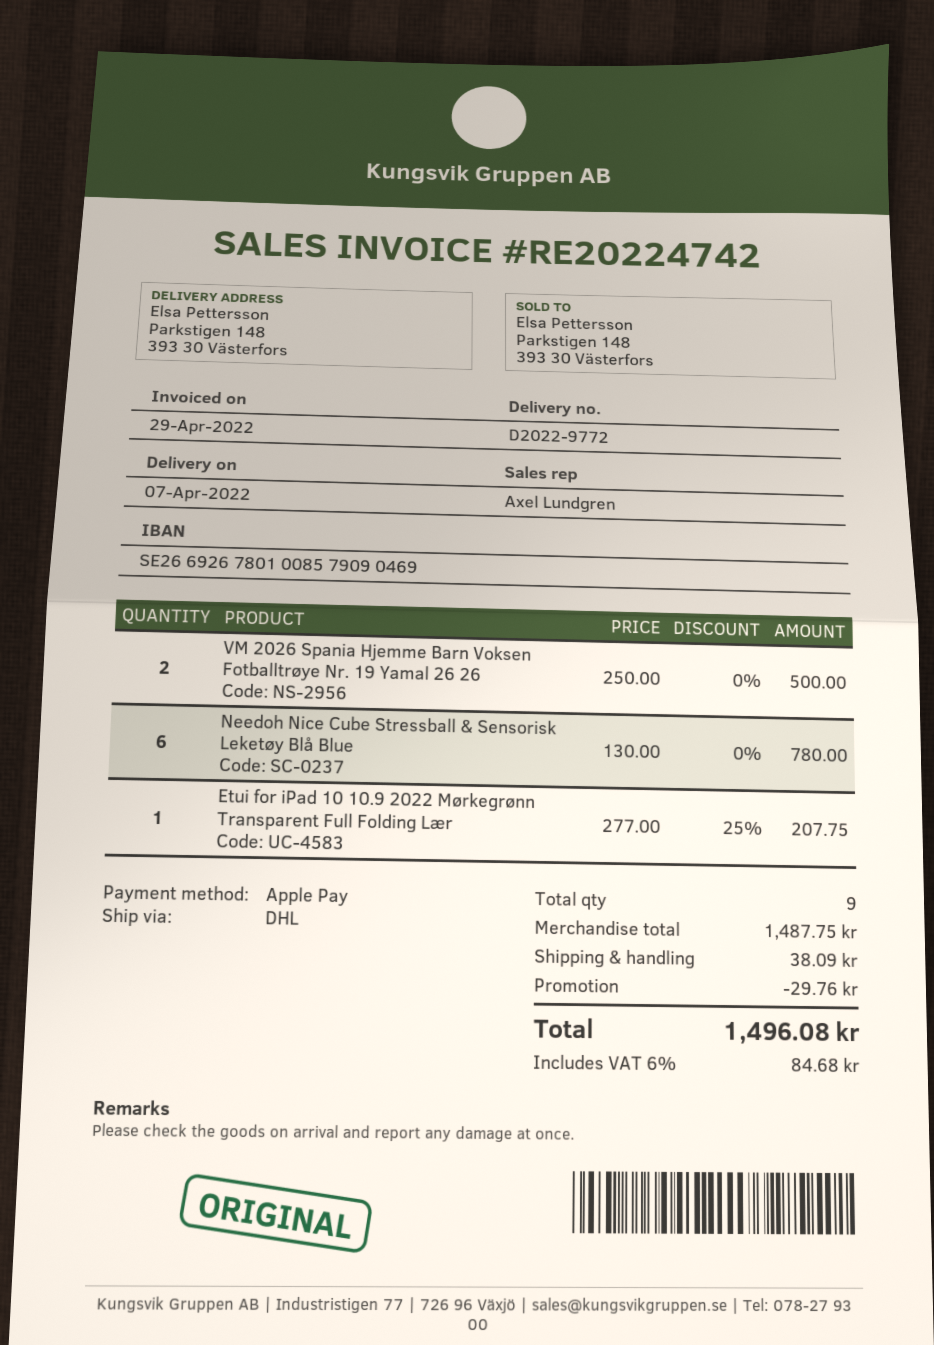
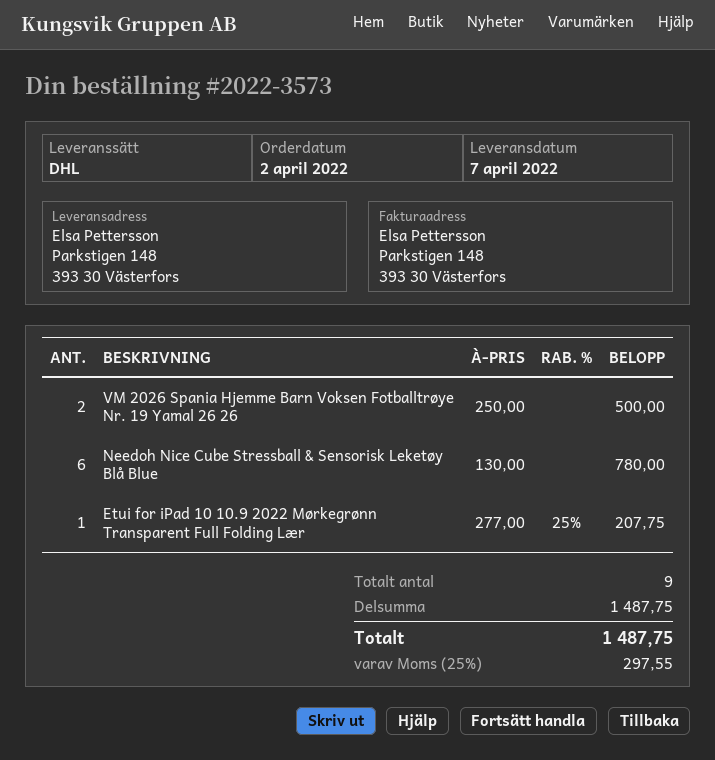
discount: 29.76 -> none
shipping: 38.09 -> none
tax: 6% = 84.68 -> 25% = 297.55
total: 1496.08 -> 1487.75

